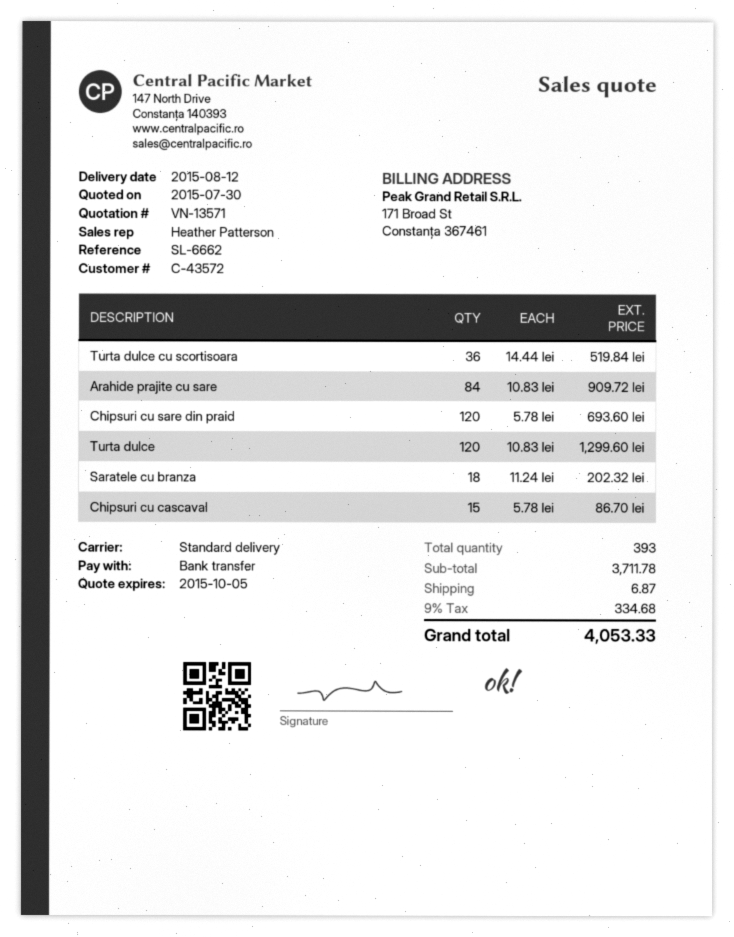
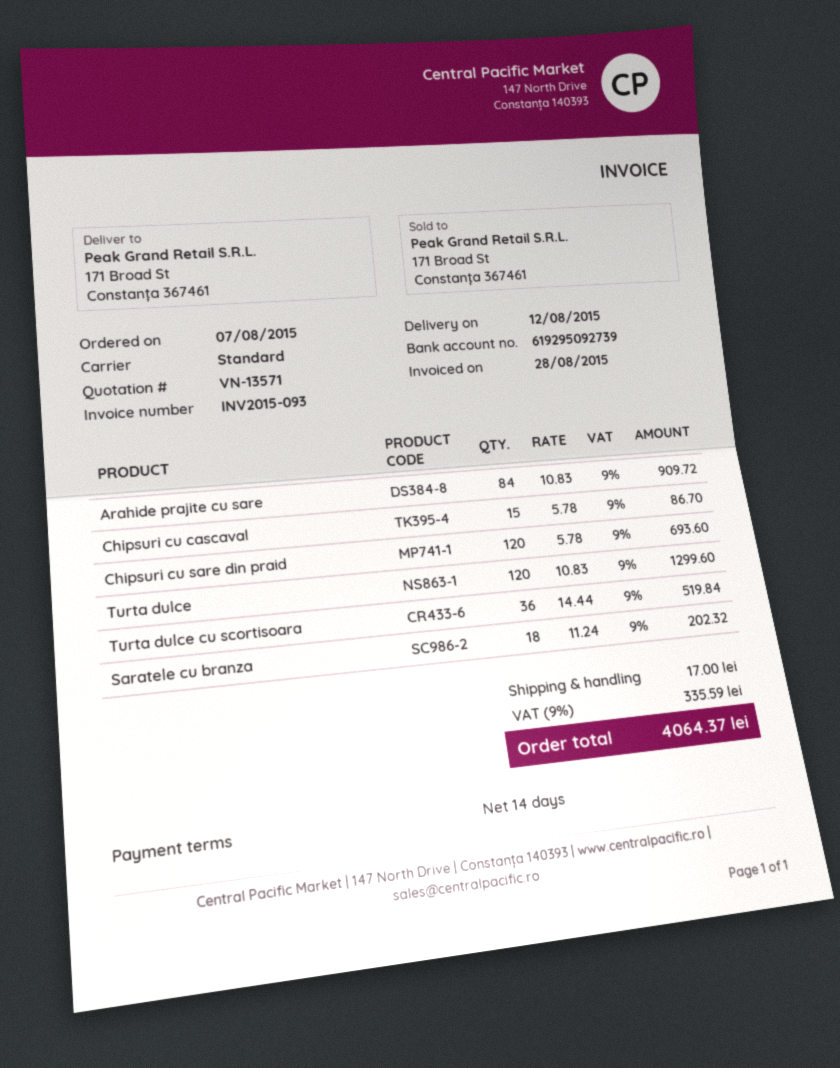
shipping: 6.87 -> 17.00
tax: 9% = 334.68 -> 9% = 335.59
total: 4053.33 -> 4064.37

